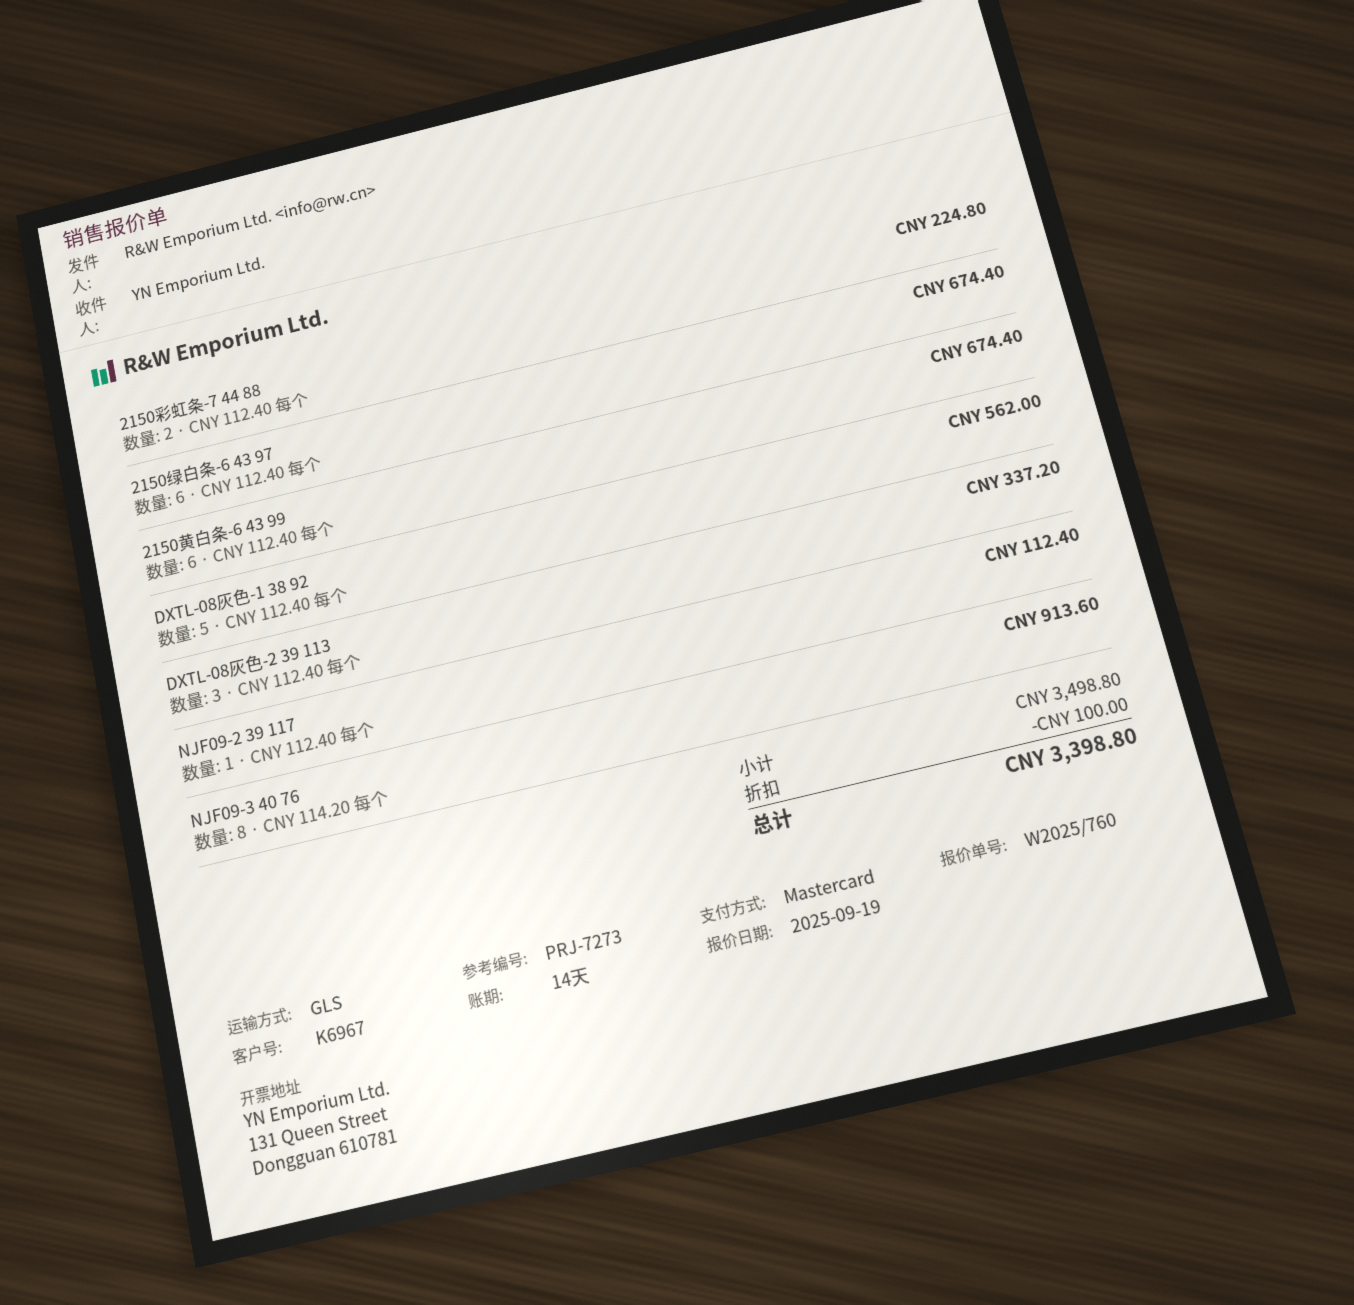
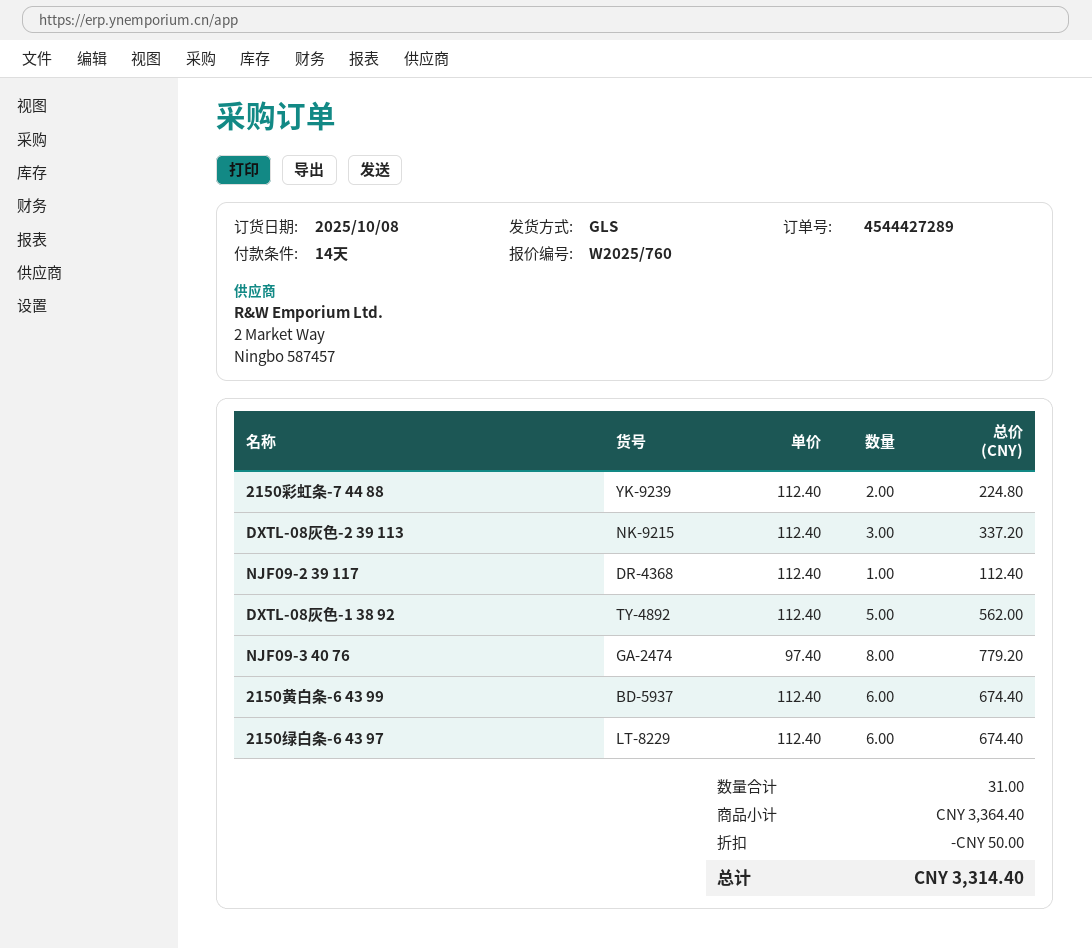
NJF09-3 40 76: 8 x 114.20 = 913.60 -> 8 x 97.40 = 779.20
subtotal: 3498.80 -> 3364.40
discount: 100.00 -> 50.00
total: 3398.80 -> 3314.40

